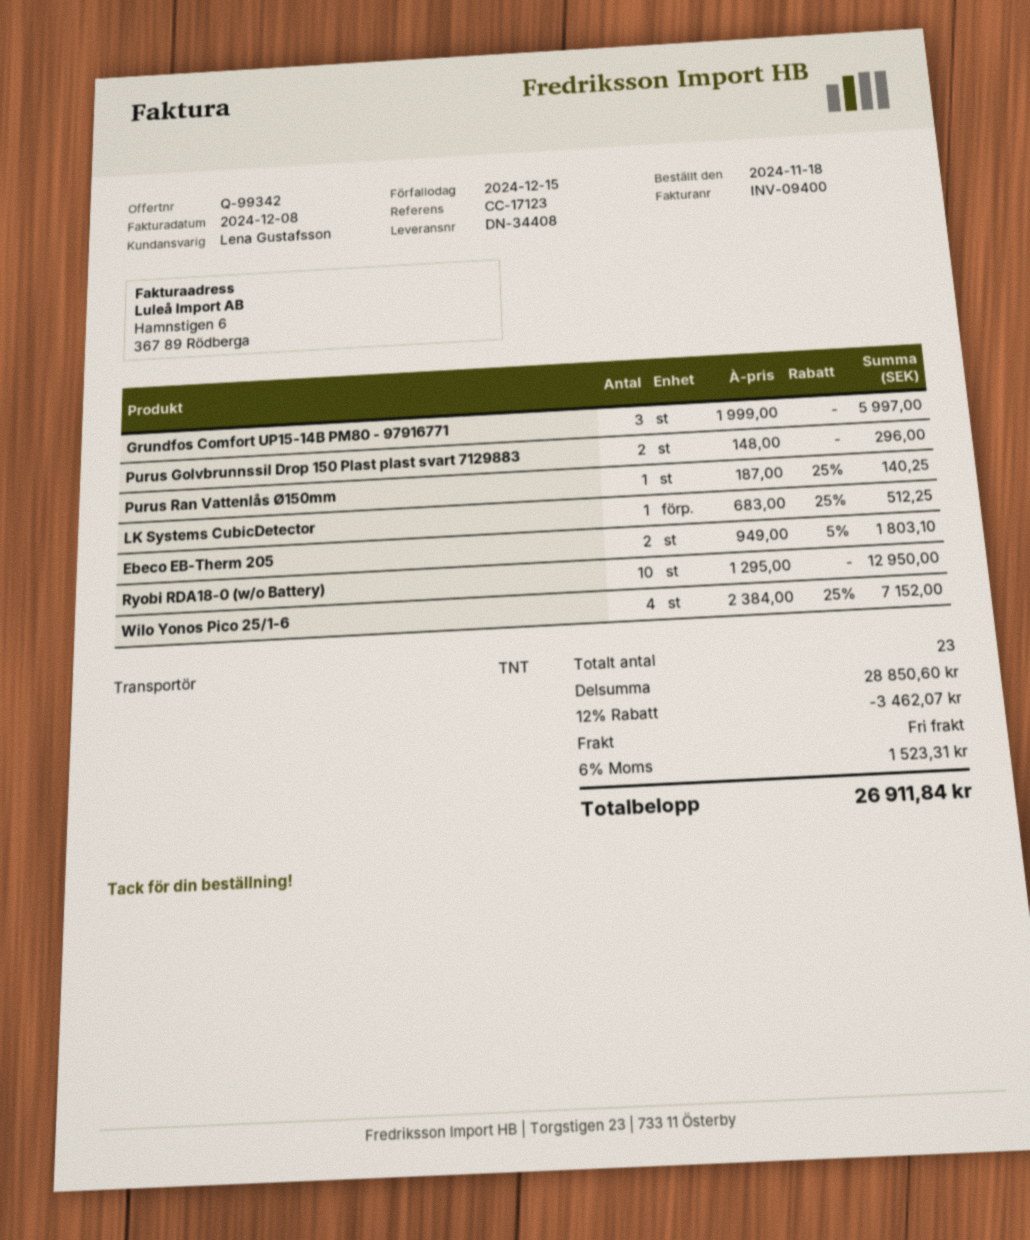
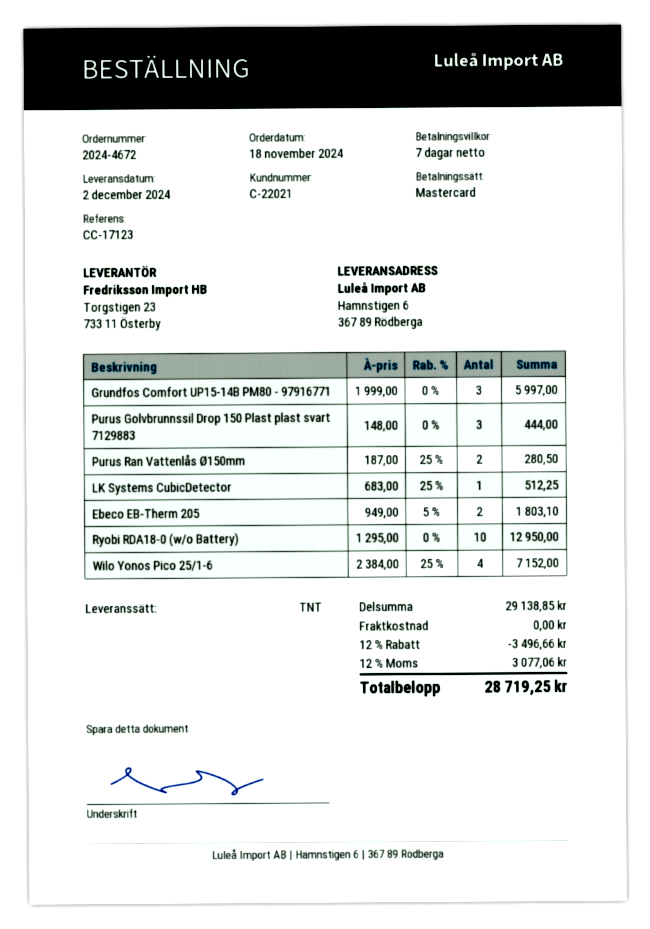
Purus Golvbrunnssil Drop 150 Plast plast svart 7129883: 2 x 148.00 = 296.00 -> 3 x 148.00 = 444.00
Purus Ran Vattenlås Ø150mm: 1 x 187.00 - 25% = 140.25 -> 2 x 187.00 - 25% = 280.50
subtotal: 28850.60 -> 29138.85
discount: 12% = 3462.07 -> 12% = 3496.66
tax: 6% = 1523.31 -> 12% = 3077.06
total: 26911.84 -> 28719.25

